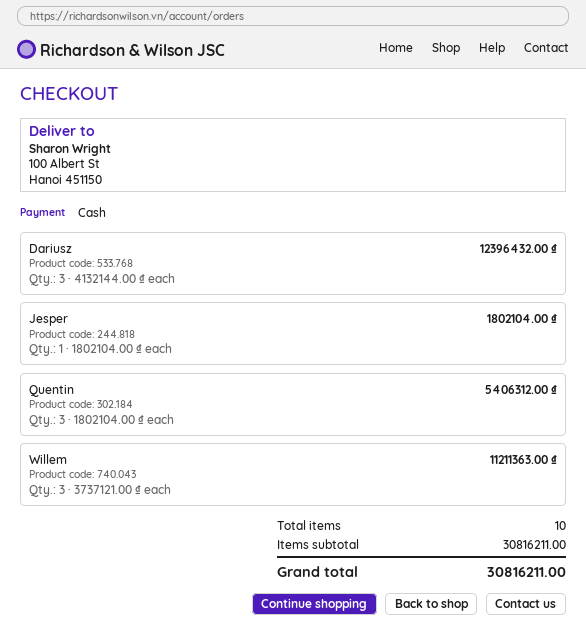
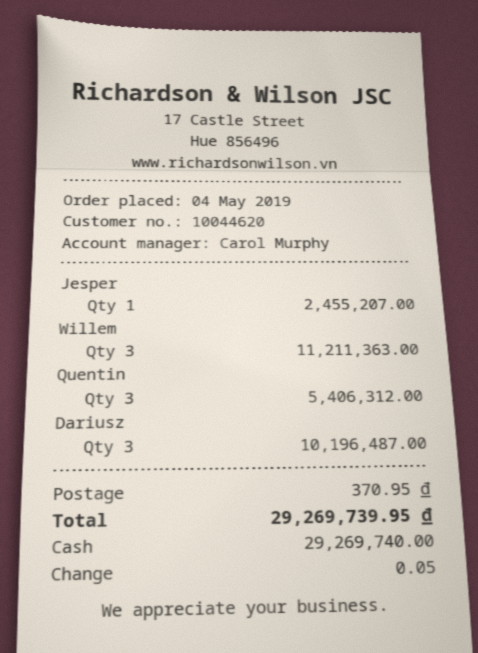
Dariusz: 3 for 12396432.00 -> 3 for 10196487.00
Jesper: 1 for 1802104.00 -> 1 for 2455207.00
shipping: none -> 370.95
total: 30816211.00 -> 29269739.95

